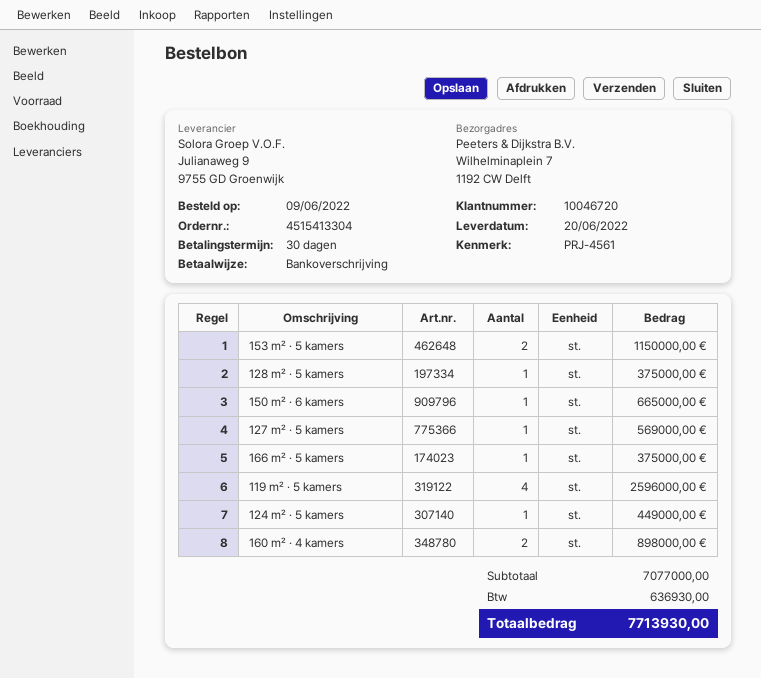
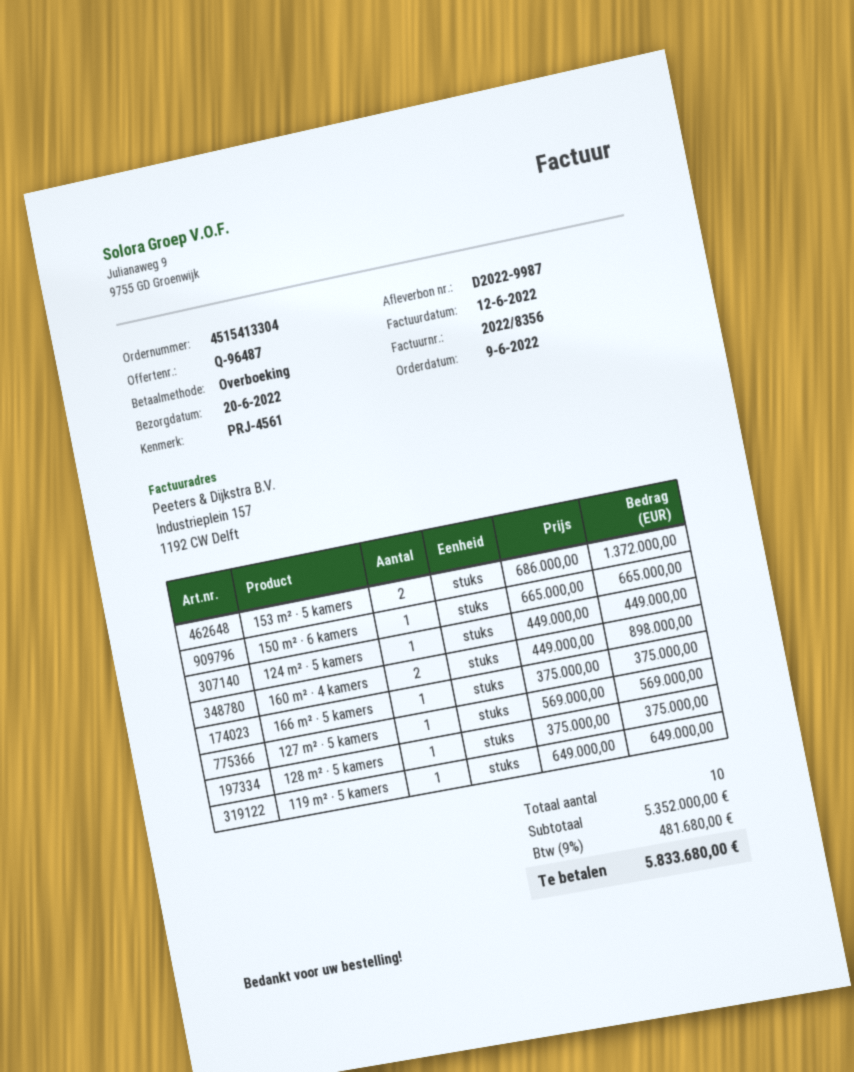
153 m² · 5 kamers: 2 for 1150000.00 -> 2 for 1372000.00
119 m² · 5 kamers: 4 for 2596000.00 -> 1 for 649000.00
subtotal: 7077000.00 -> 5352000.00
tax: 636930.00 -> 481680.00
total: 7713930.00 -> 5833680.00

